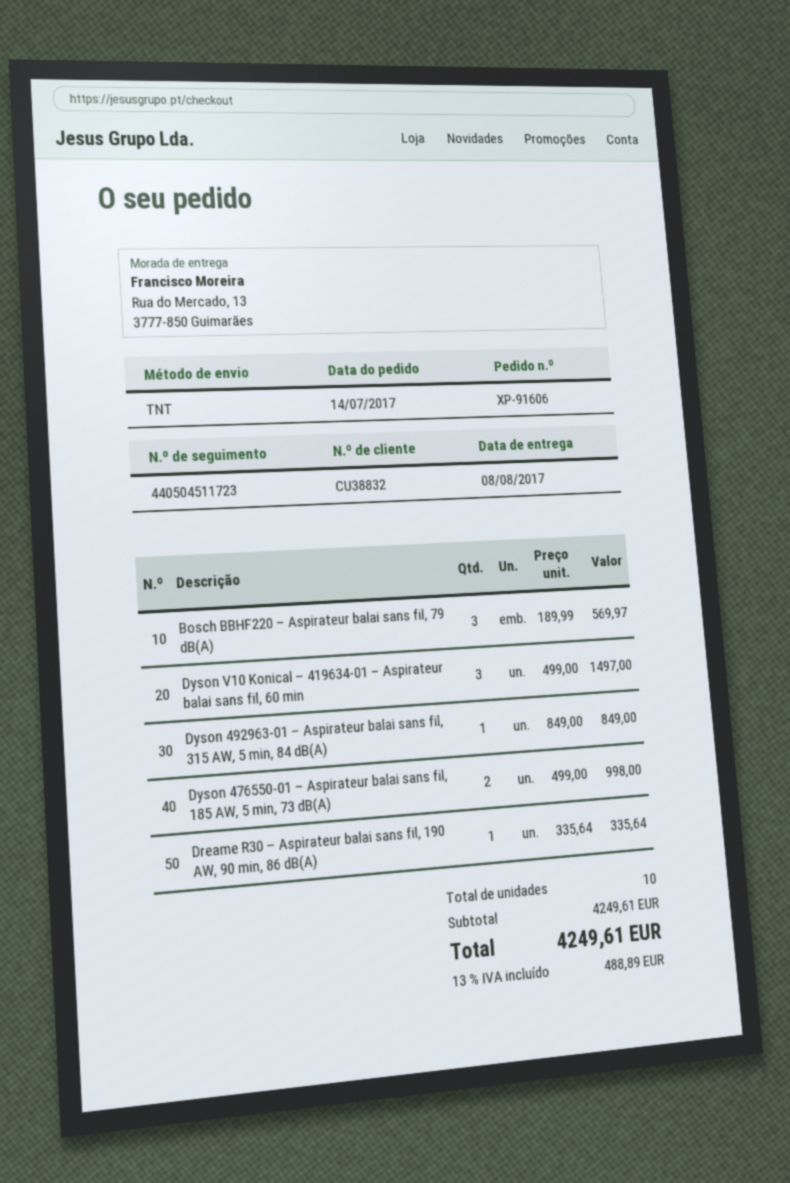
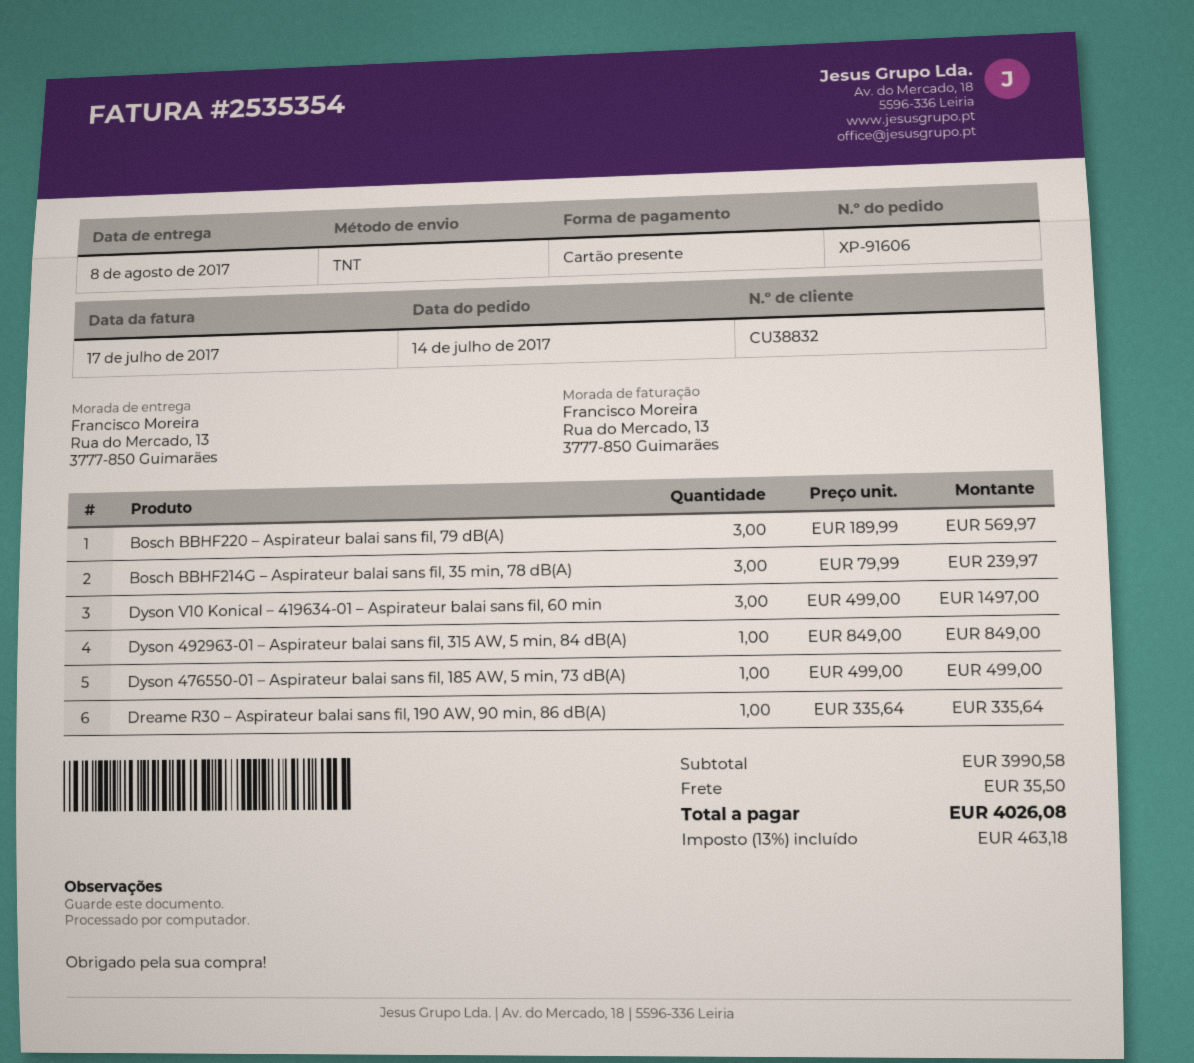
Dyson 476550-01 – Aspirateur balai sans fil, 185 AW, 5 min, 73 dB(A): 2 x 499.00 = 998.00 -> 1 x 499.00 = 499.00
Bosch BBHF214G – Aspirateur balai sans fil, 35 min, 78 dB(A): none -> 3 x 79.99 = 239.97
subtotal: 4249.61 -> 3990.58
shipping: none -> 35.50
tax: 13% = 488.89 -> 13% = 463.18
total: 4249.61 -> 4026.08

